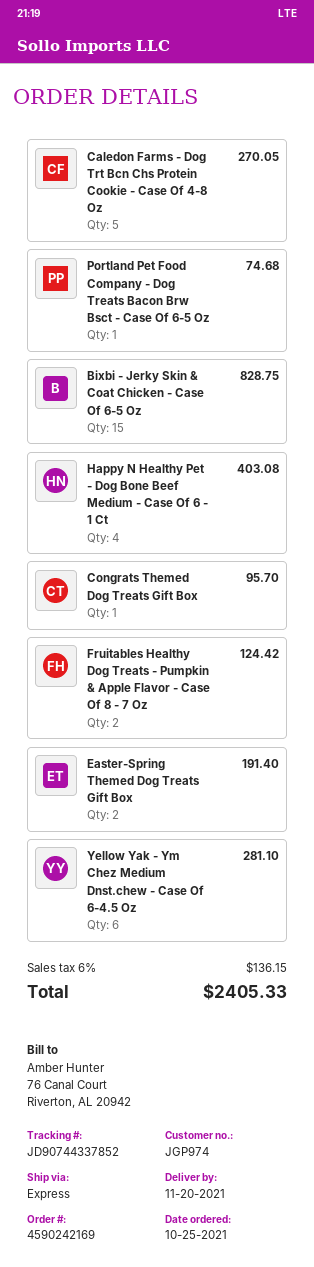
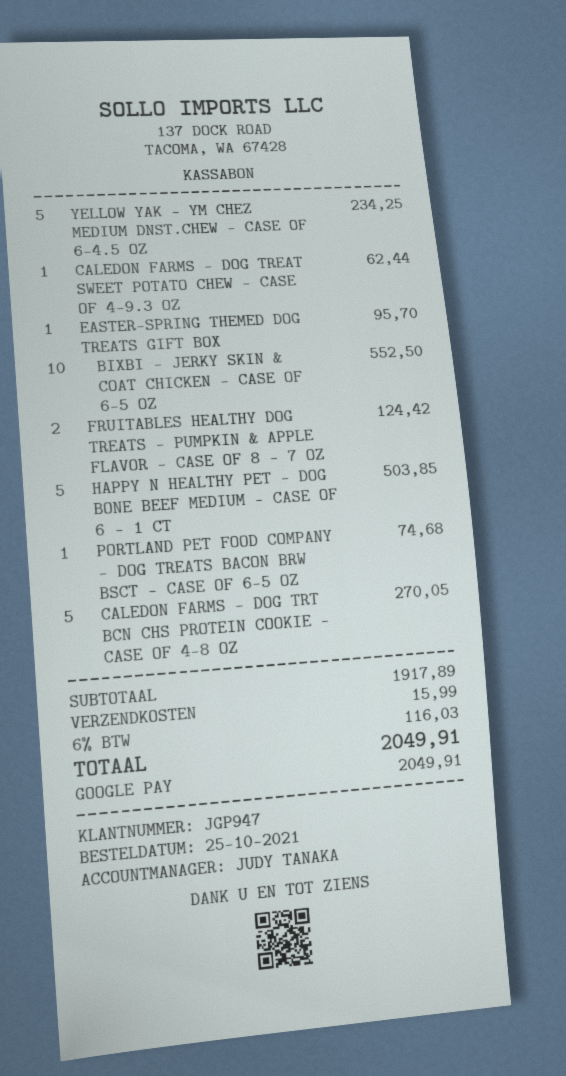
customer number: JGP974 -> JGP947
Bixbi - Jerky Skin & Coat Chicken - Case Of 6-5 Oz: 15 for 828.75 -> 10 for 552.50
Happy N Healthy Pet - Dog Bone Beef Medium - Case Of 6 - 1 Ct: 4 for 403.08 -> 5 for 503.85
Congrats Themed Dog Treats Gift Box: 1 for 95.70 -> none
Easter-Spring Themed Dog Treats Gift Box: 2 for 191.40 -> 1 for 95.70
Yellow Yak - Ym Chez Medium Dnst.chew - Case Of 6-4.5 Oz: 6 for 281.10 -> 5 for 234.25
CALEDON FARMS - DOG TREAT SWEET POTATO CHEW - CASE OF 4-9.3 OZ: none -> 1 for 62.44
shipping: none -> 15.99
tax: 6% = 136.15 -> 6% = 116.03
total: 2405.33 -> 2049.91

